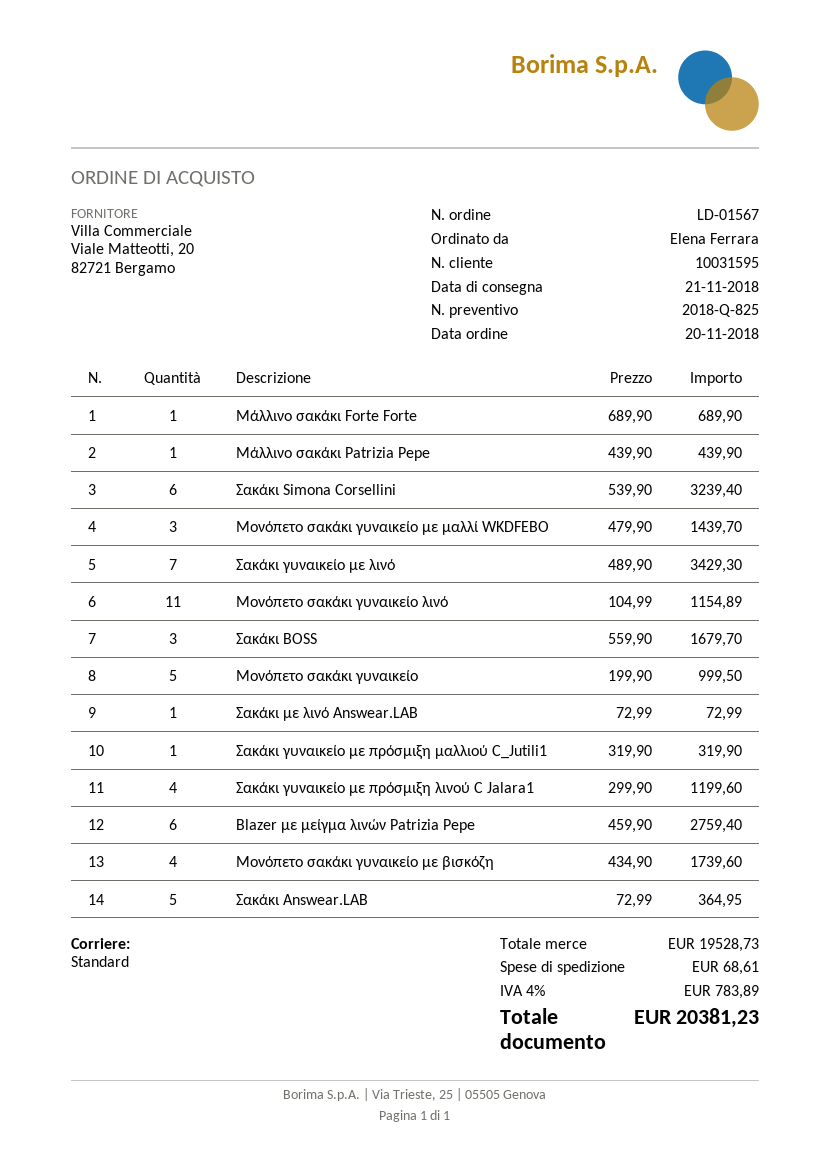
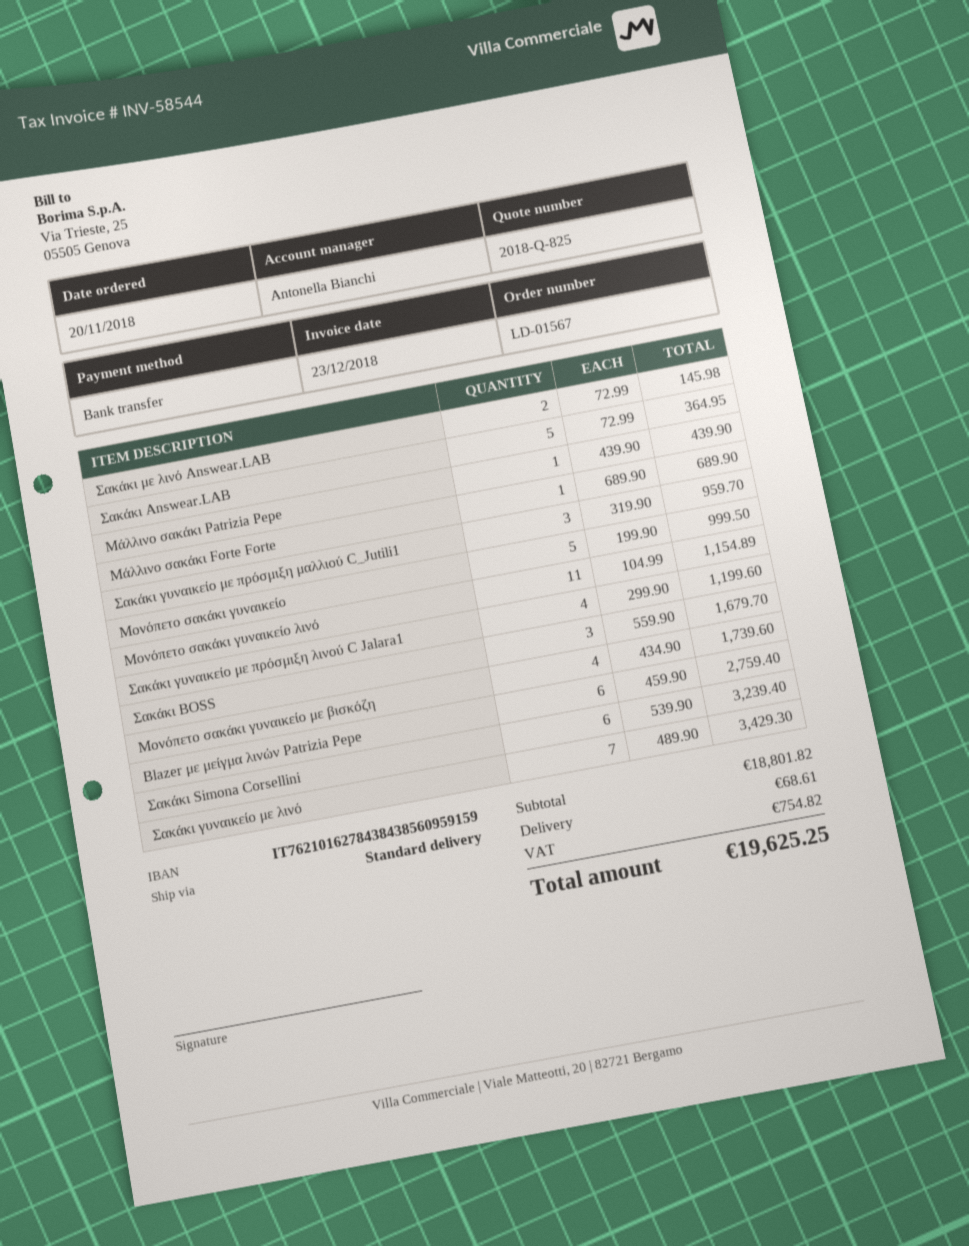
Μονόπετο σακάκι γυναικείο με μαλλί WKDFEBO: 3 x 479.90 = 1439.70 -> none
Σακάκι με λινό Answear.LAB: 1 x 72.99 = 72.99 -> 2 x 72.99 = 145.98
Σακάκι γυναικείο με πρόσμιξη μαλλιού C_Jutili1: 1 x 319.90 = 319.90 -> 3 x 319.90 = 959.70
subtotal: 19528.73 -> 18801.82
tax: 783.89 -> 754.82
total: 20381.23 -> 19625.25

